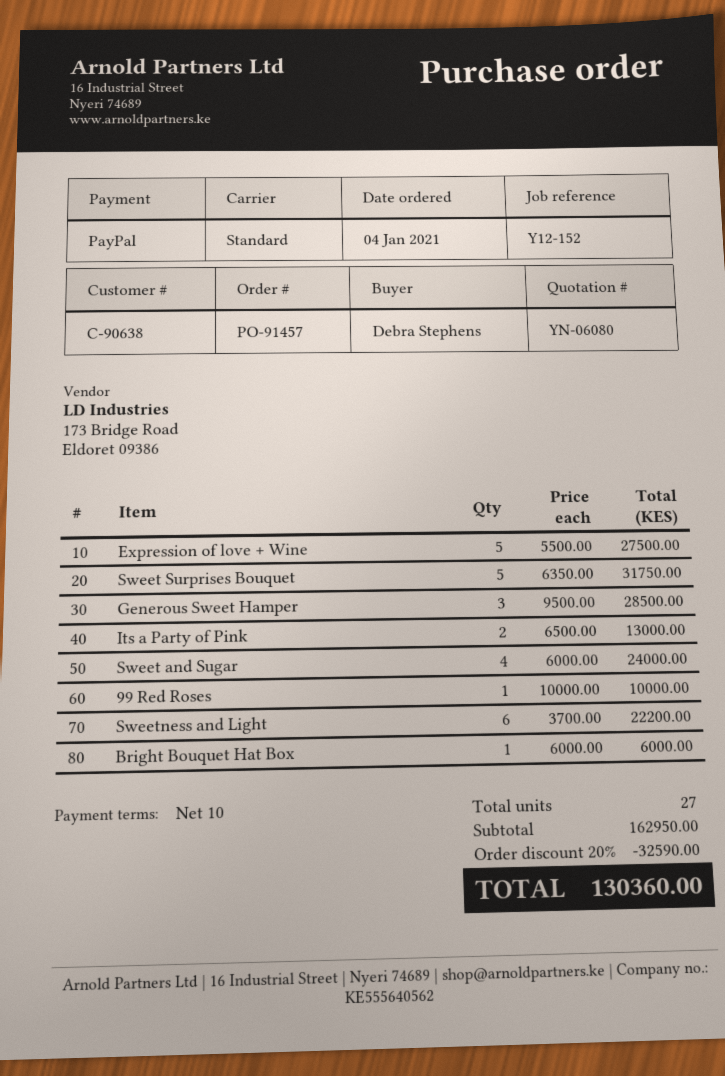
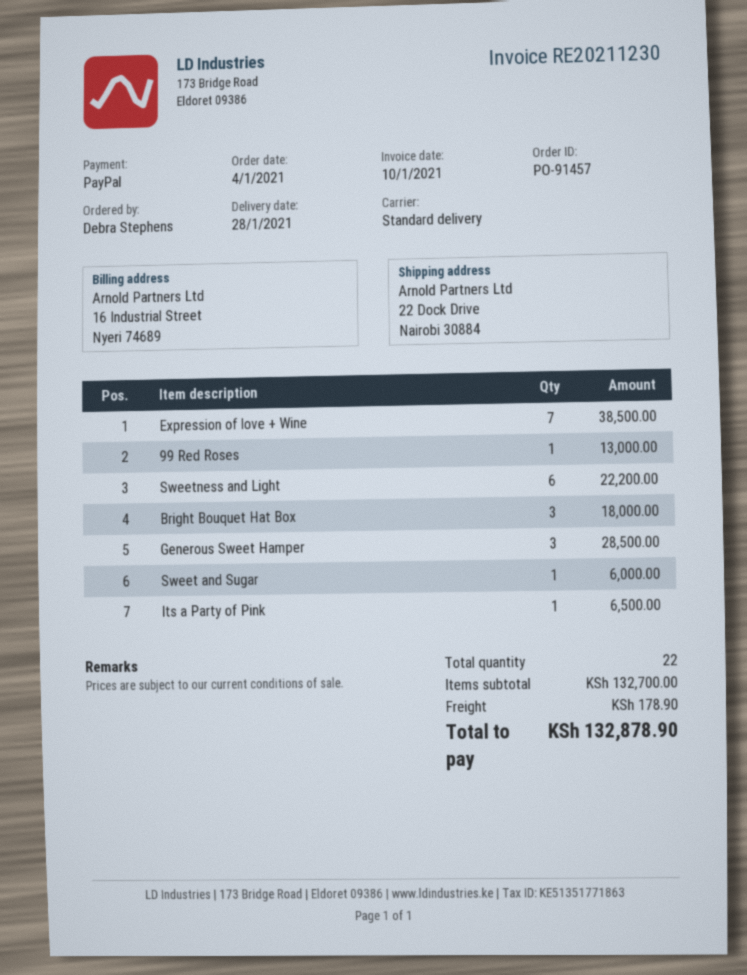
Expression of love + Wine: 5 for 27500.00 -> 7 for 38500.00
Sweet Surprises Bouquet: 5 for 31750.00 -> none
Its a Party of Pink: 2 for 13000.00 -> 1 for 6500.00
Sweet and Sugar: 4 for 24000.00 -> 1 for 6000.00
99 Red Roses: 1 for 10000.00 -> 1 for 13000.00
Bright Bouquet Hat Box: 1 for 6000.00 -> 3 for 18000.00
total quantity: 27 -> 22
subtotal: 162950.00 -> 132700.00
discount: 20% = 32590.00 -> none
shipping: none -> 178.90
total: 130360.00 -> 132878.90

